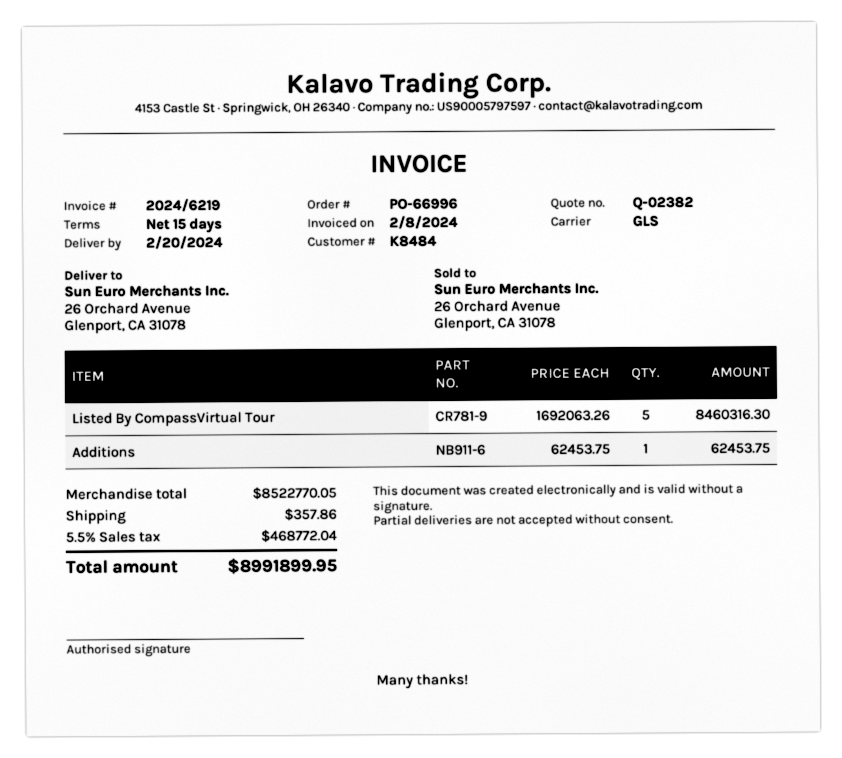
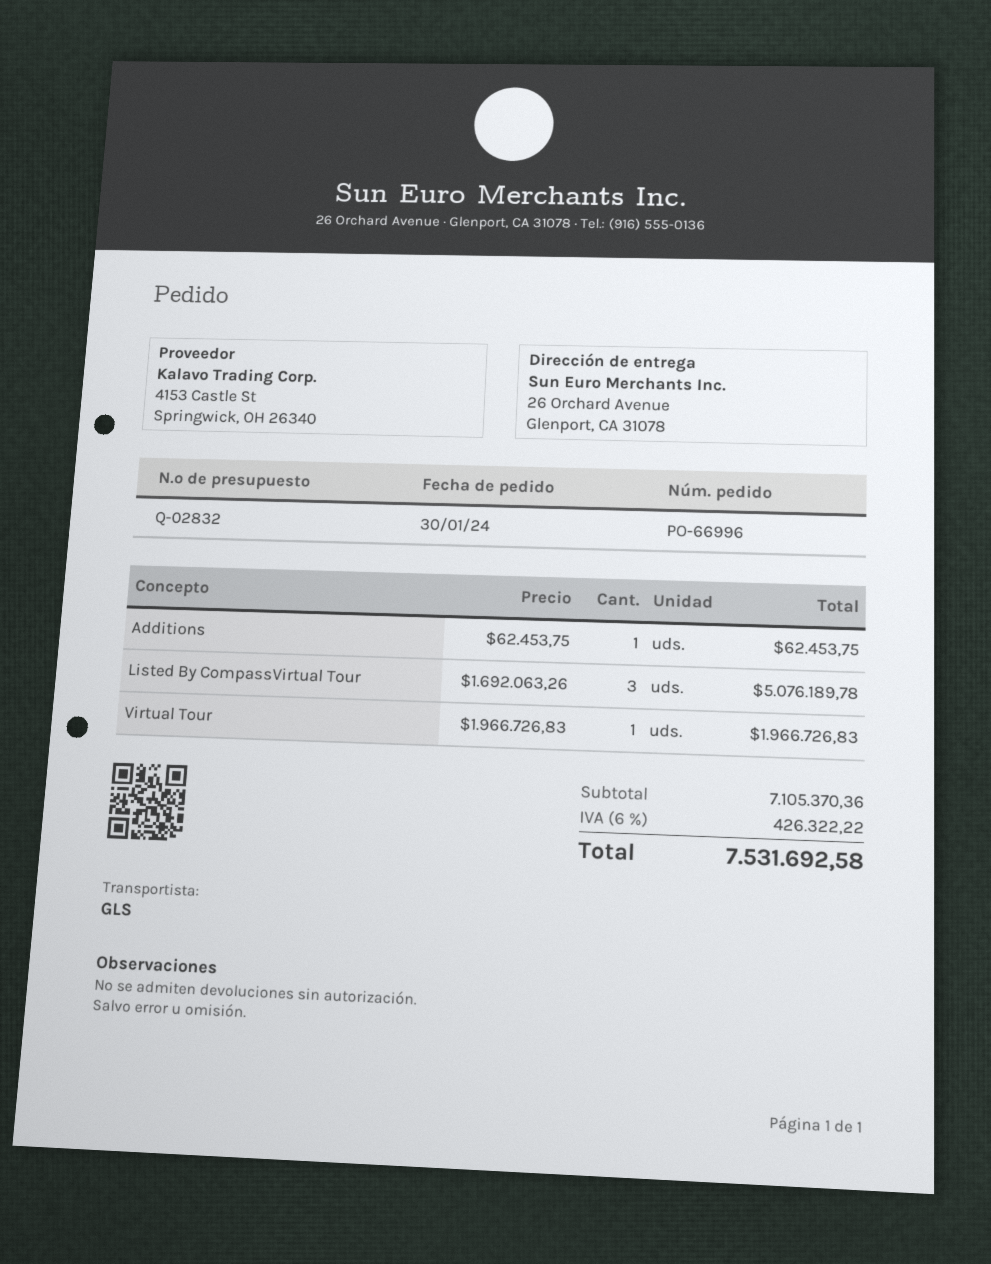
quote number: Q-02382 -> Q-02832
Listed By CompassVirtual Tour: 5 x 1692063.26 = 8460316.30 -> 3 x 1692063.26 = 5076189.78
Virtual Tour: none -> 1 x 1966726.83 = 1966726.83
subtotal: 8522770.05 -> 7105370.36
shipping: 357.86 -> none
tax: 5.5% = 468772.04 -> 6% = 426322.22
total: 8991899.95 -> 7531692.58

